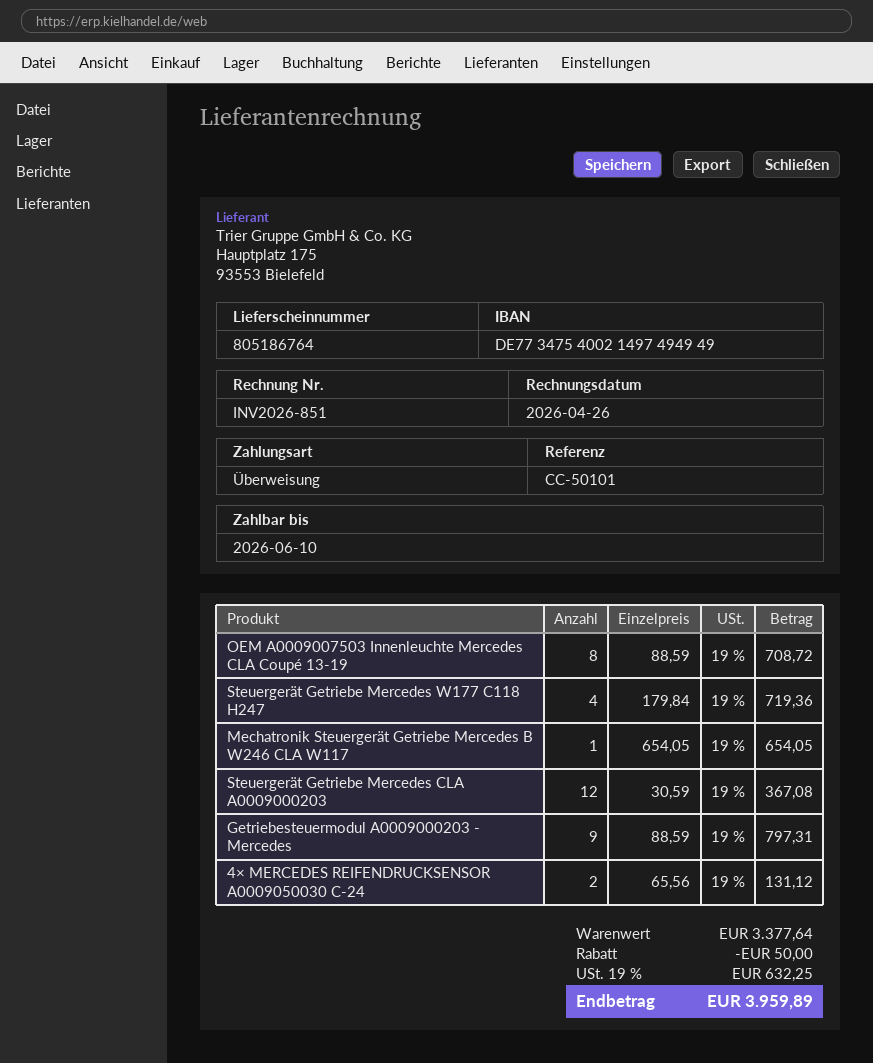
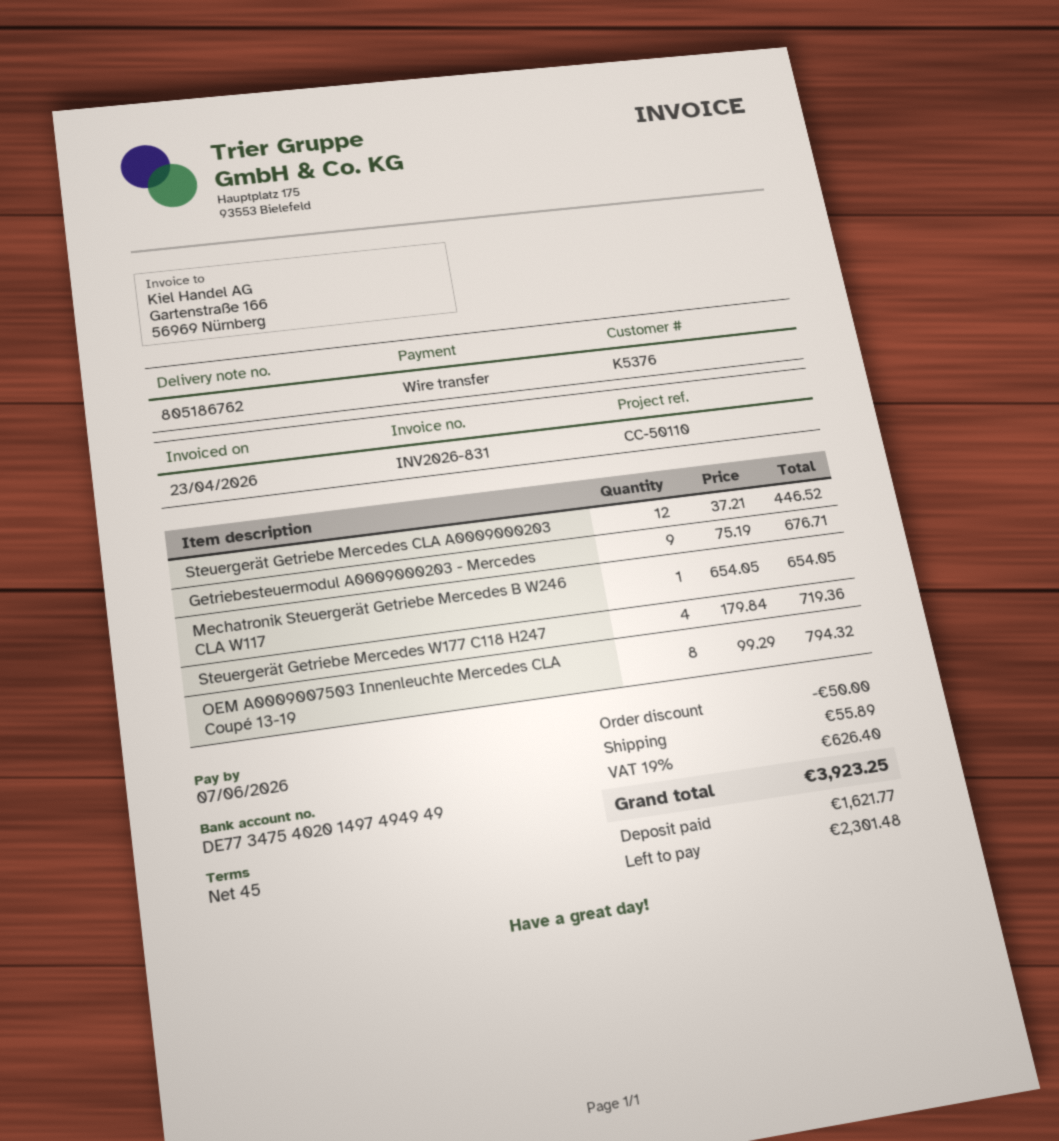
delivery note number: 805186764 -> 805186762
invoice number: INV2026-851 -> INV2026-831
invoice date: 2026-04-26 -> 2026-04-23
due date: 2026-06-10 -> 2026-06-07
reference: CC-50101 -> CC-50110
bank account: DE77347540021497494949 -> DE77347540201497494949
OEM A0009007503 Innenleuchte Mercedes CLA Coupé 13-19: 8 x 88.59 = 708.72 -> 8 x 99.29 = 794.32
Steuergerät Getriebe Mercedes CLA A0009000203: 12 x 30.59 = 367.08 -> 12 x 37.21 = 446.52
Getriebesteuermodul A0009000203 - Mercedes: 9 x 88.59 = 797.31 -> 9 x 75.19 = 676.71
4× MERCEDES REIFENDRUCKSENSOR A0009050030 C-24: 2 x 65.56 = 131.12 -> none
shipping: none -> 55.89
tax: 19% = 632.25 -> 19% = 626.40
total: 3959.89 -> 3923.25

